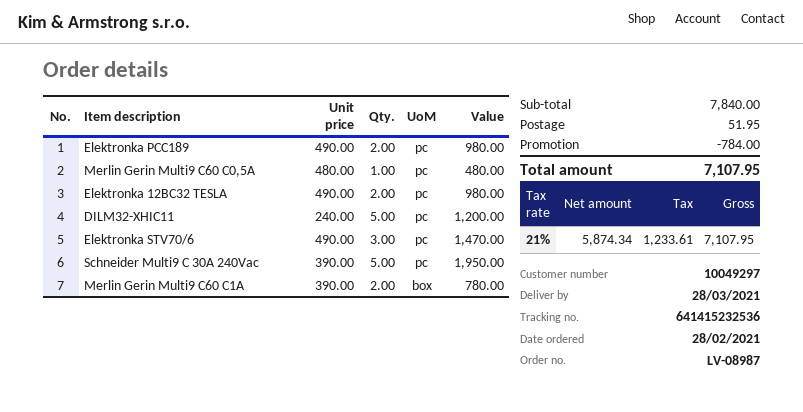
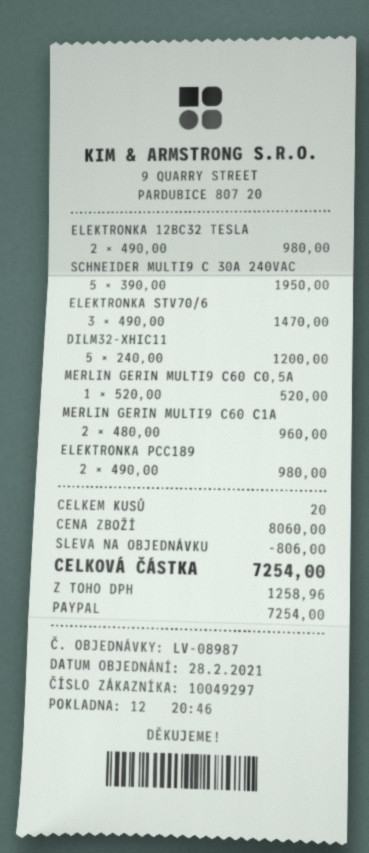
Merlin Gerin Multi9 C60 C0,5A: 1 x 480.00 = 480.00 -> 1 x 520.00 = 520.00
Merlin Gerin Multi9 C60 C1A: 2 x 390.00 = 780.00 -> 2 x 480.00 = 960.00
subtotal: 7840.00 -> 8060.00
discount: 784.00 -> 806.00
shipping: 51.95 -> none
tax: 1233.61 -> 1258.96
total: 7107.95 -> 7254.00

